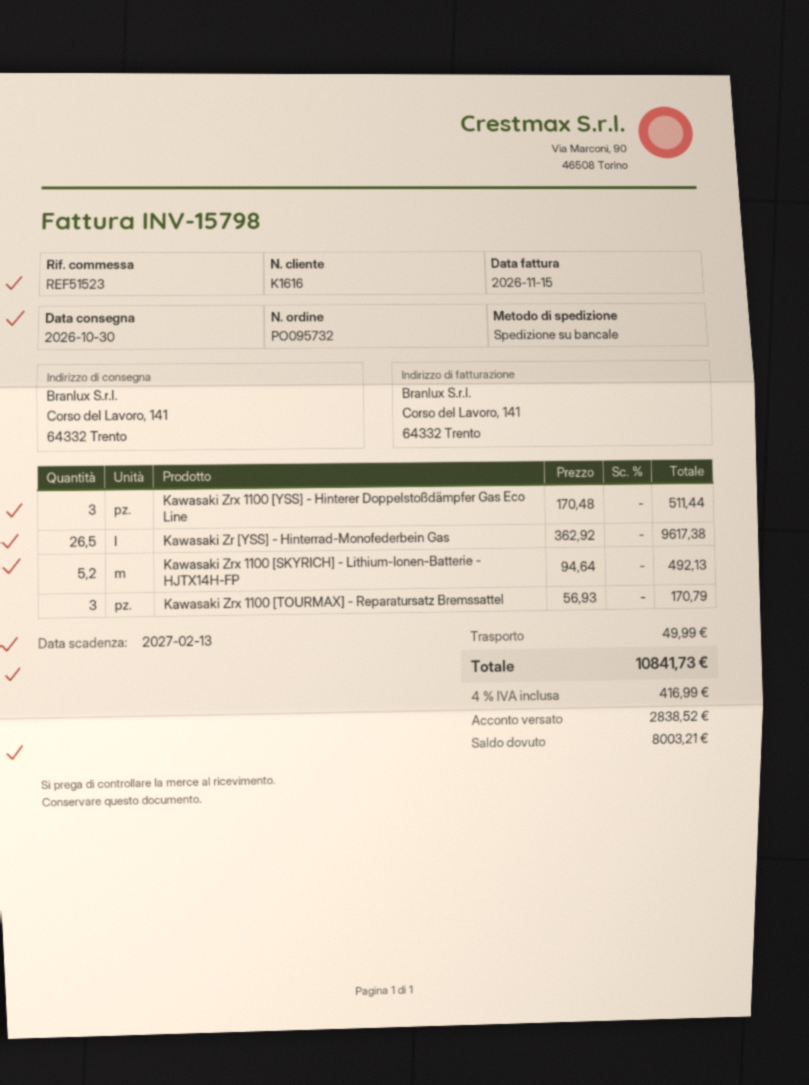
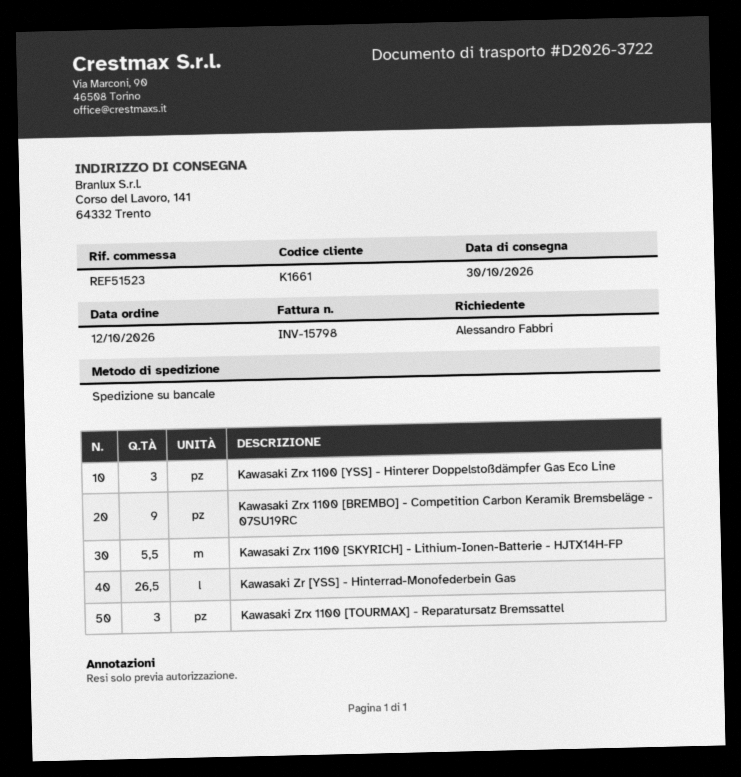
customer number: K1616 -> K1661
Kawasaki Zrx 1100 [SKYRICH] - Lithium-Ionen-Batterie - HJTX14H-FP: 5.2 -> 5.5
Kawasaki Zrx 1100 [BREMBO] - Competition Carbon Keramik Bremsbeläge - 07SU19RC: none -> 9

